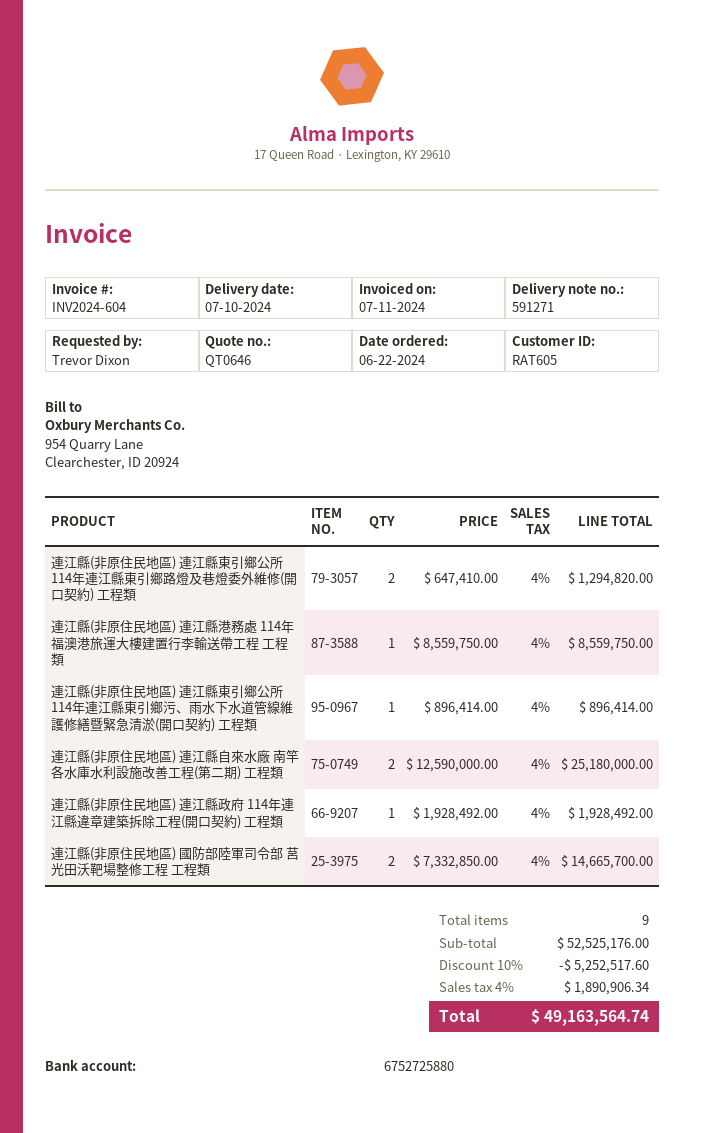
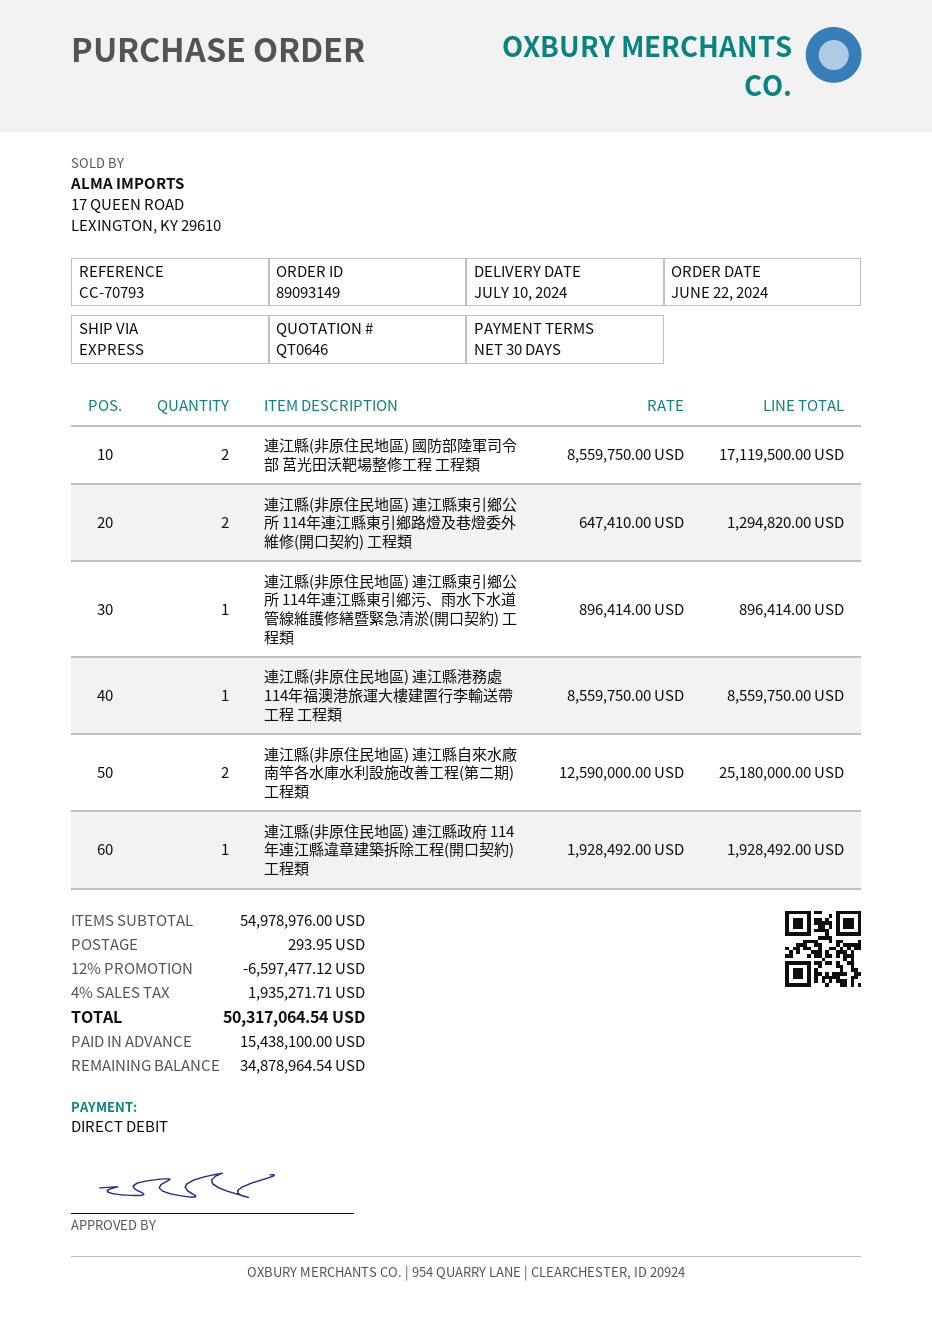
連江縣(非原住民地區) 國防部陸軍司令部 莒光田沃靶場整修工程 工程類: 2 x 7332850.00 = 14665700.00 -> 2 x 8559750.00 = 17119500.00
subtotal: 52525176.00 -> 54978976.00
discount: 10% = 5252517.60 -> 12% = 6597477.12
shipping: none -> 293.95
tax: 4% = 1890906.34 -> 4% = 1935271.71
total: 49163564.74 -> 50317064.54

